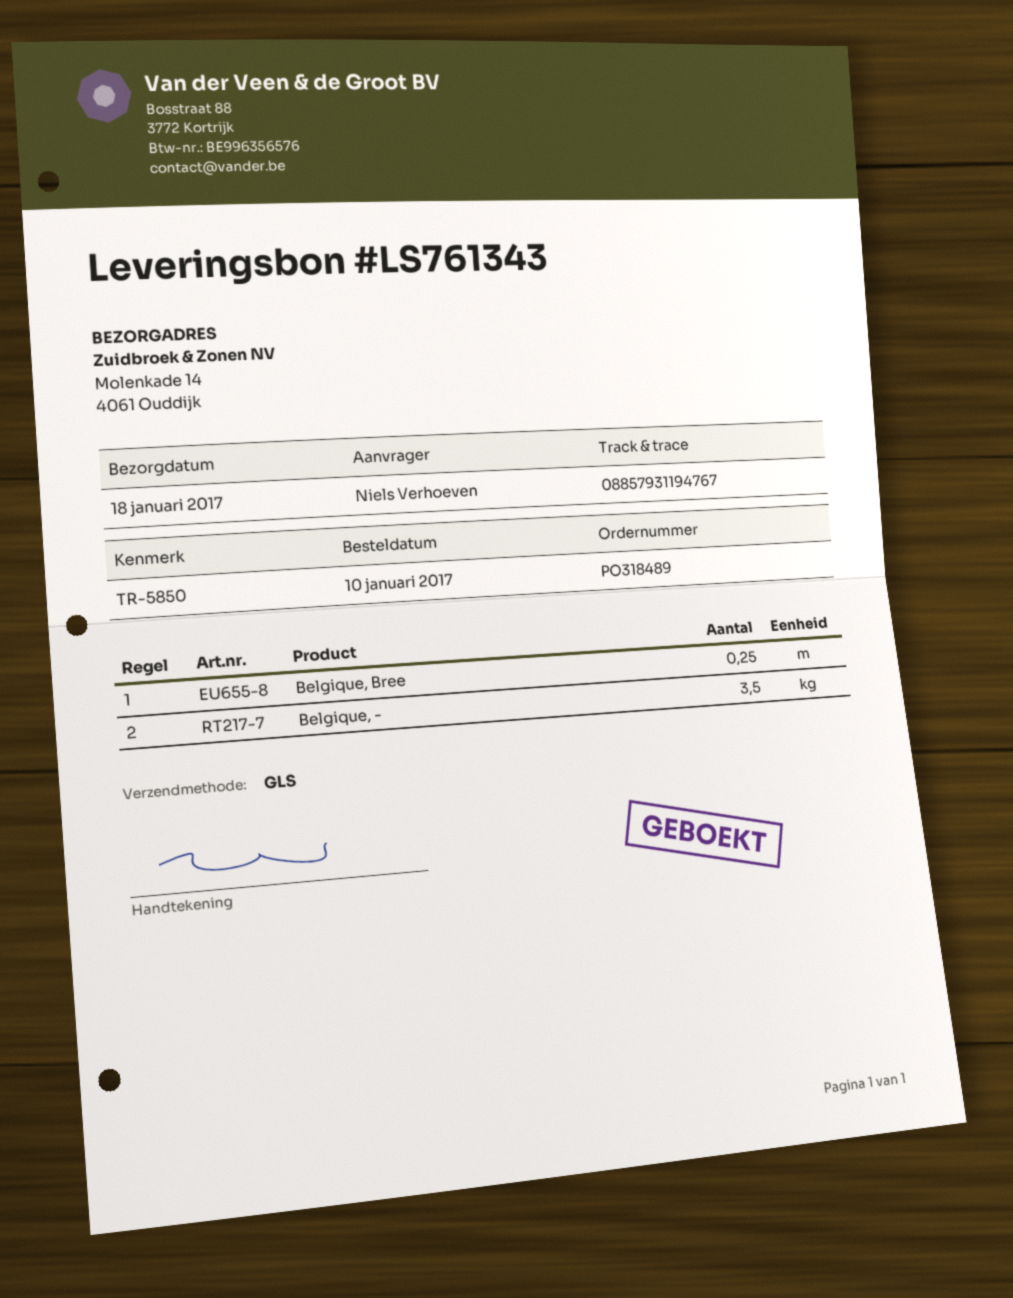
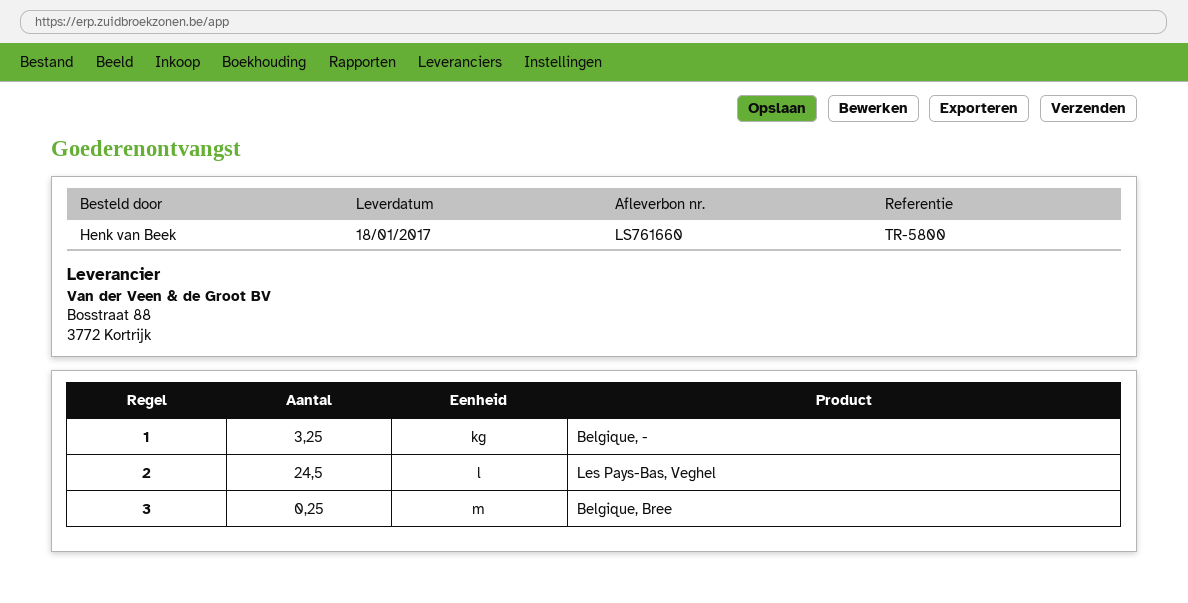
delivery note number: LS761343 -> LS761660
reference: TR-5850 -> TR-5800
ordered by: Niels Verhoeven -> Henk van Beek
Belgique, -: 3.5 -> 3.25
Les Pays-Bas, Veghel: none -> 24.5

